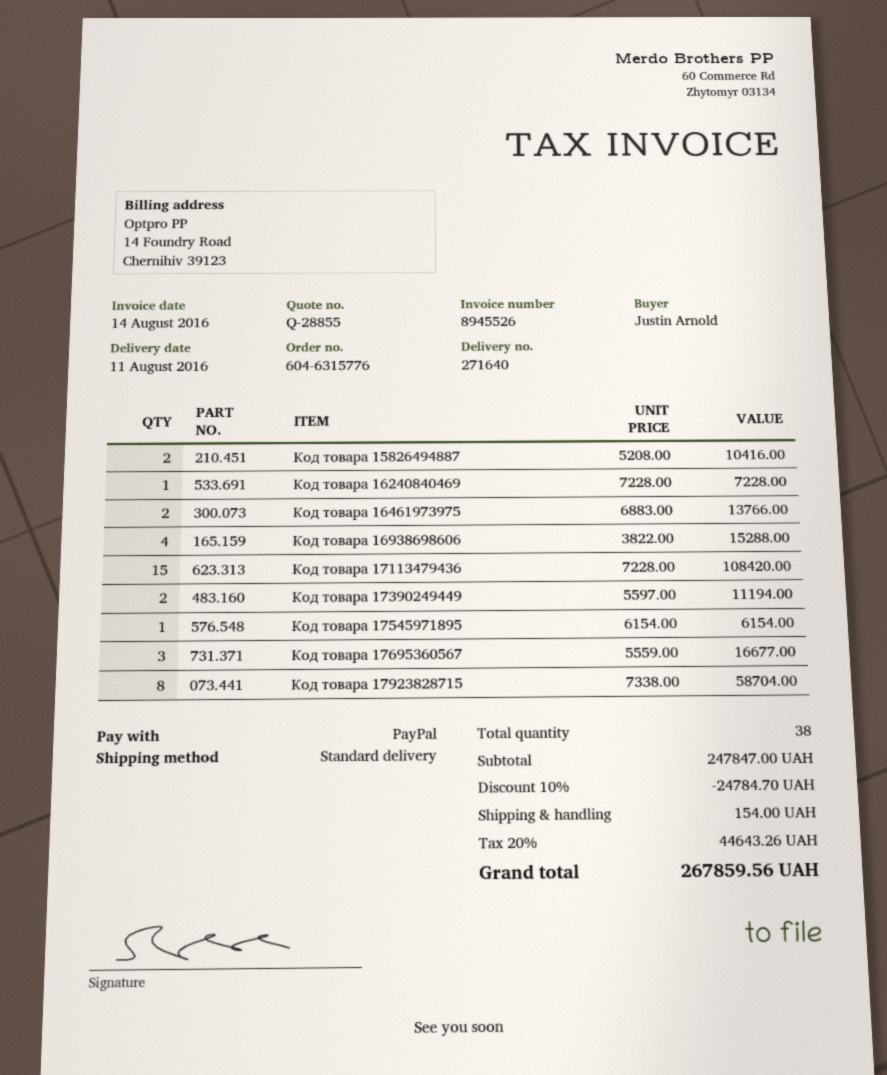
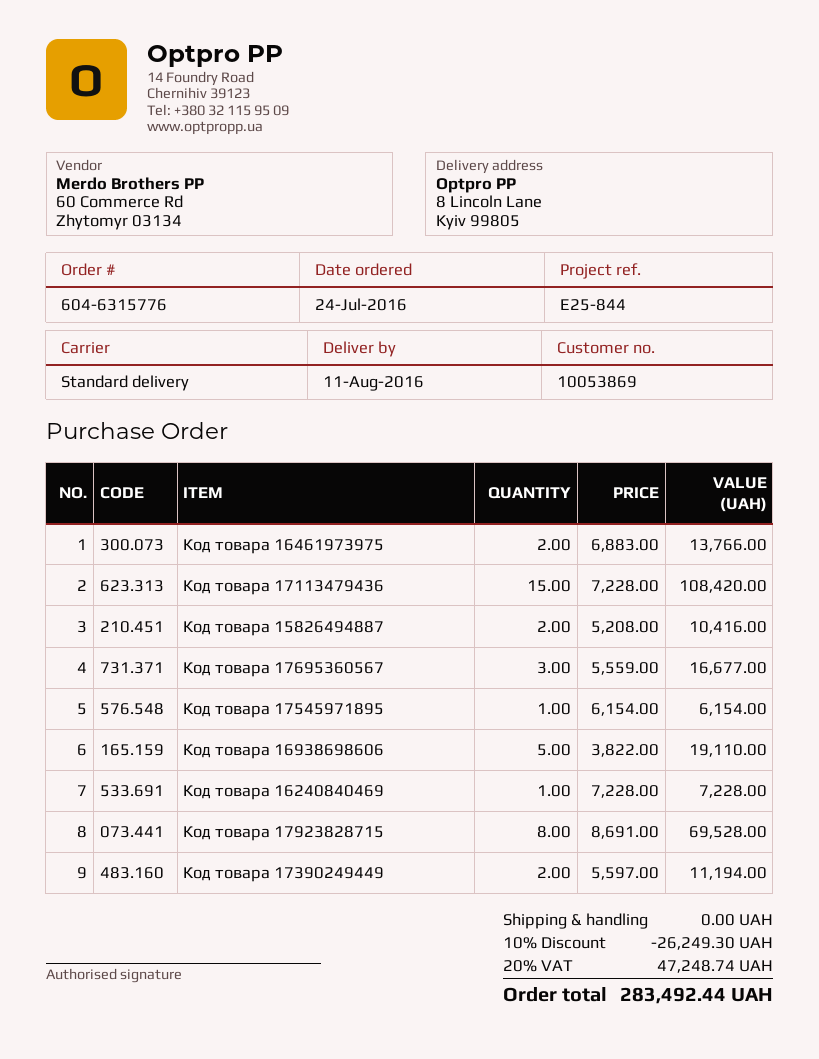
Код товара 16938698606: 4 x 3822.00 = 15288.00 -> 5 x 3822.00 = 19110.00
Код товара 17923828715: 8 x 7338.00 = 58704.00 -> 8 x 8691.00 = 69528.00
discount: 10% = 24784.70 -> 10% = 26249.30
shipping: 154.00 -> 0.00
tax: 20% = 44643.26 -> 20% = 47248.74
total: 267859.56 -> 283492.44

